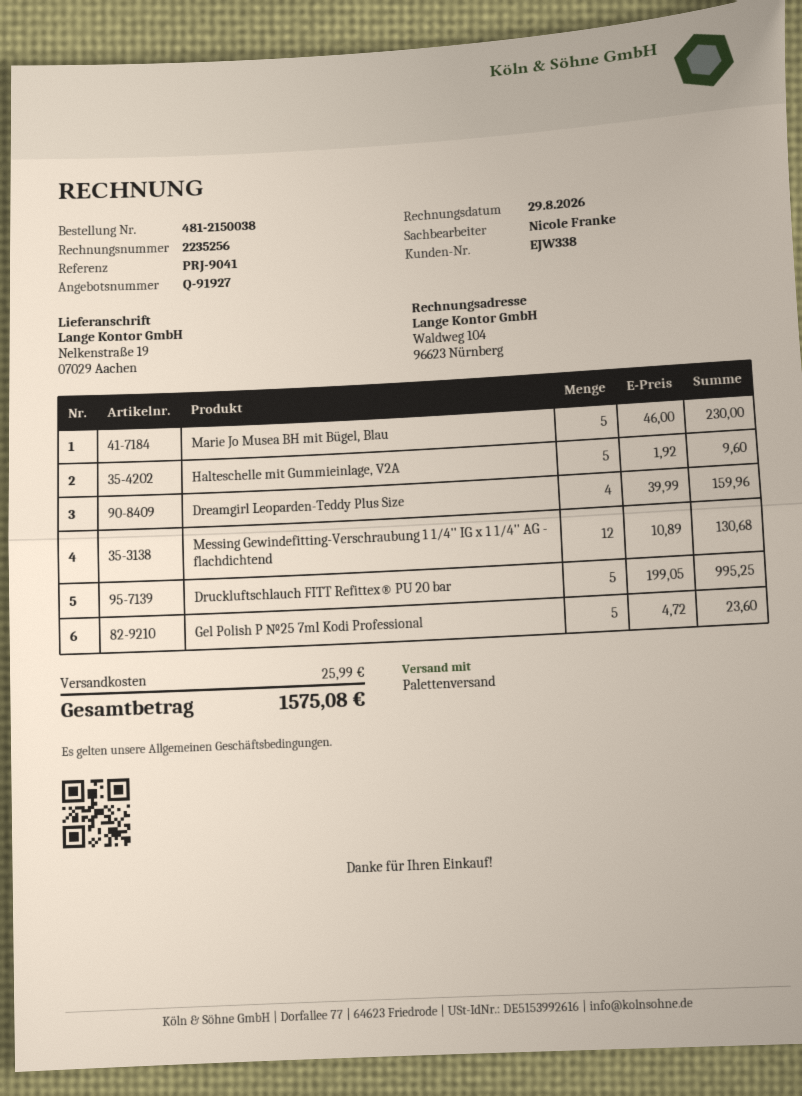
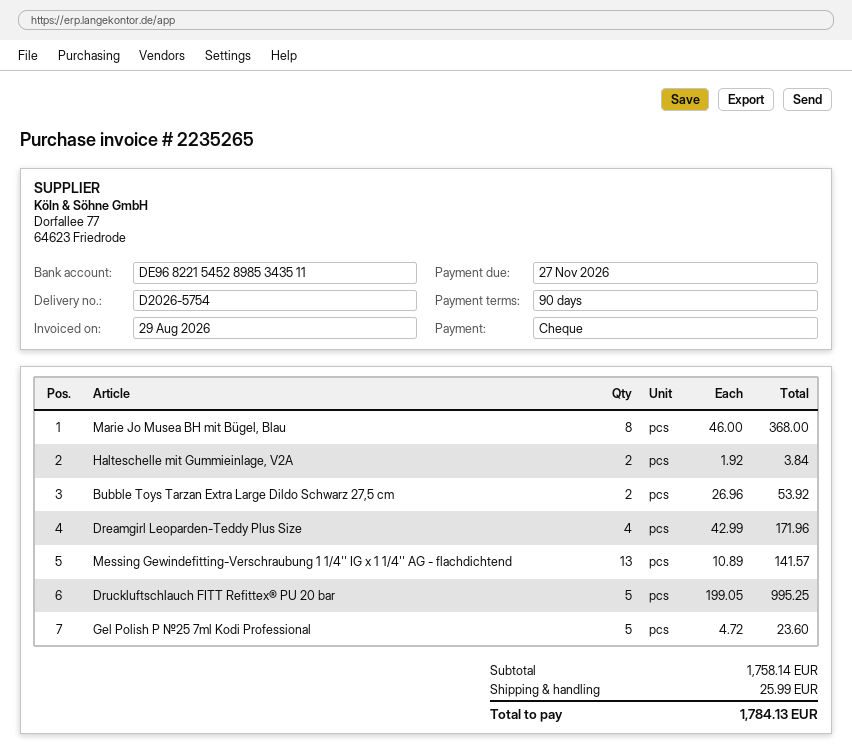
invoice number: 2235256 -> 2235265
Marie Jo Musea BH mit Bügel, Blau: 5 x 46.00 = 230.00 -> 8 x 46.00 = 368.00
Halteschelle mit Gummieinlage, V2A: 5 x 1.92 = 9.60 -> 2 x 1.92 = 3.84
Dreamgirl Leoparden-Teddy Plus Size: 4 x 39.99 = 159.96 -> 4 x 42.99 = 171.96
Messing Gewindefitting-Verschraubung 1 1/4'' IG x 1 1/4'' AG - flachdichtend: 12 x 10.89 = 130.68 -> 13 x 10.89 = 141.57
Bubble Toys Tarzan Extra Large Dildo Schwarz 27,5 cm: none -> 2 x 26.96 = 53.92
total: 1575.08 -> 1784.13

